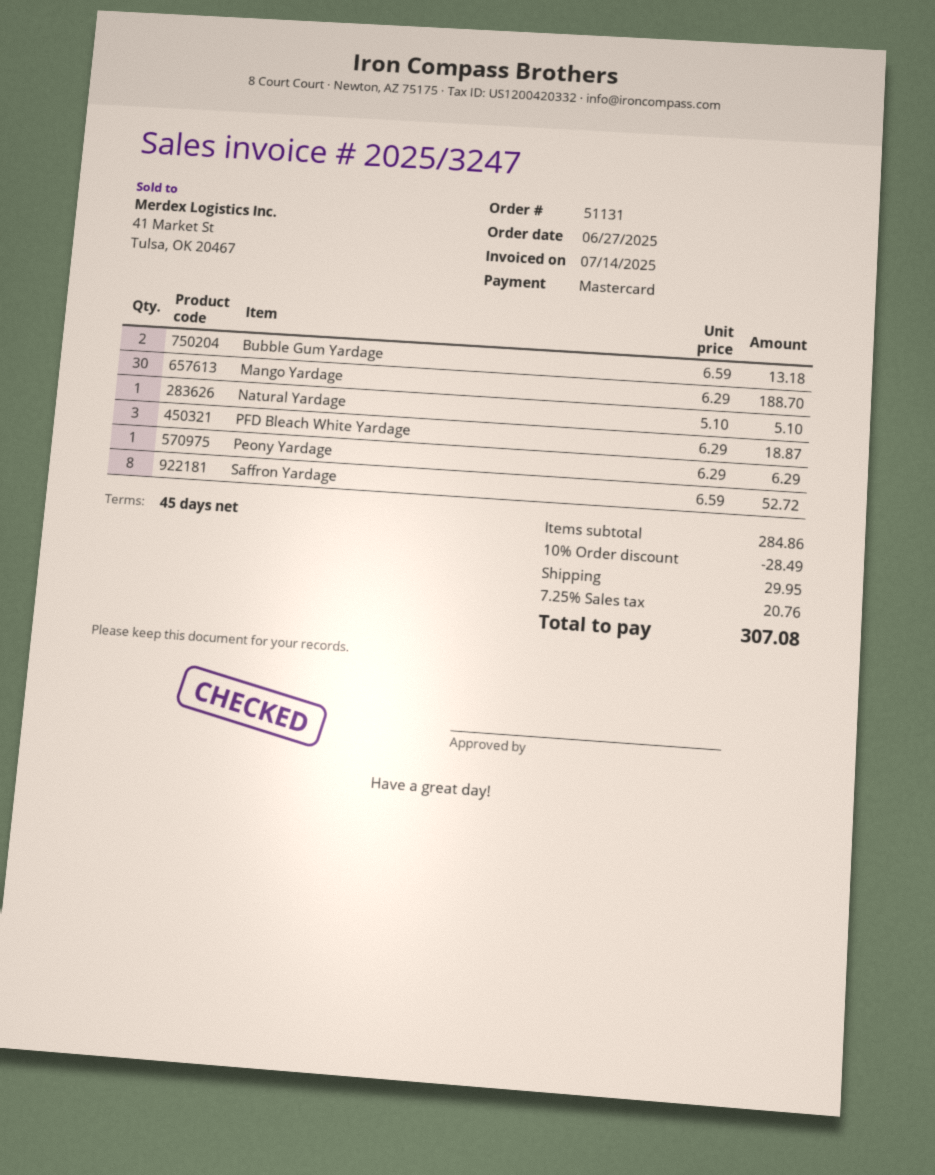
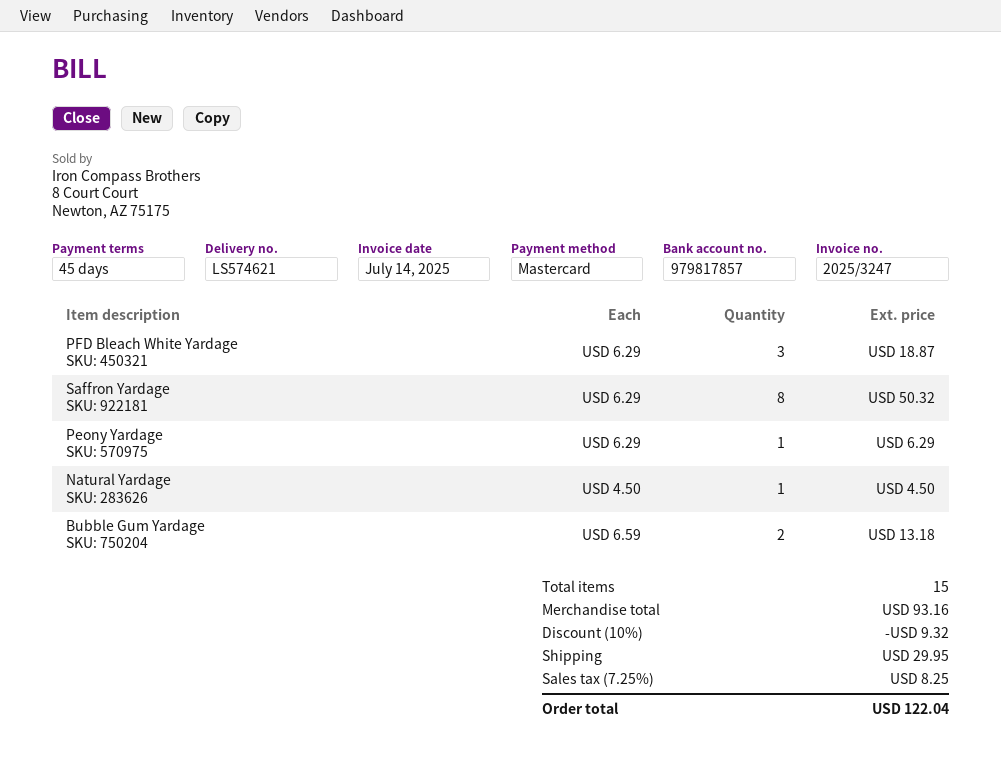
Mango Yardage: 30 x 6.29 = 188.70 -> none
Natural Yardage: 1 x 5.10 = 5.10 -> 1 x 4.50 = 4.50
Saffron Yardage: 8 x 6.59 = 52.72 -> 8 x 6.29 = 50.32
subtotal: 284.86 -> 93.16
discount: 10% = 28.49 -> 10% = 9.32
tax: 7.25% = 20.76 -> 7.25% = 8.25
total: 307.08 -> 122.04

